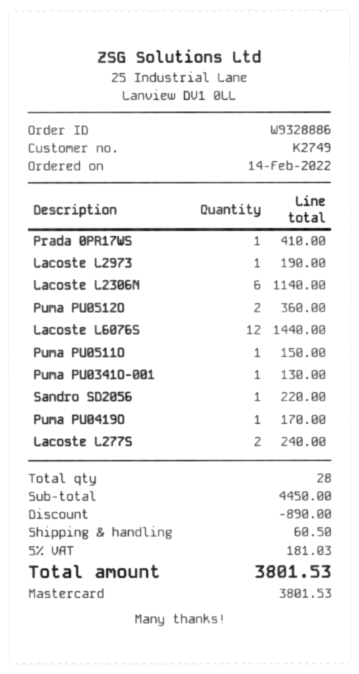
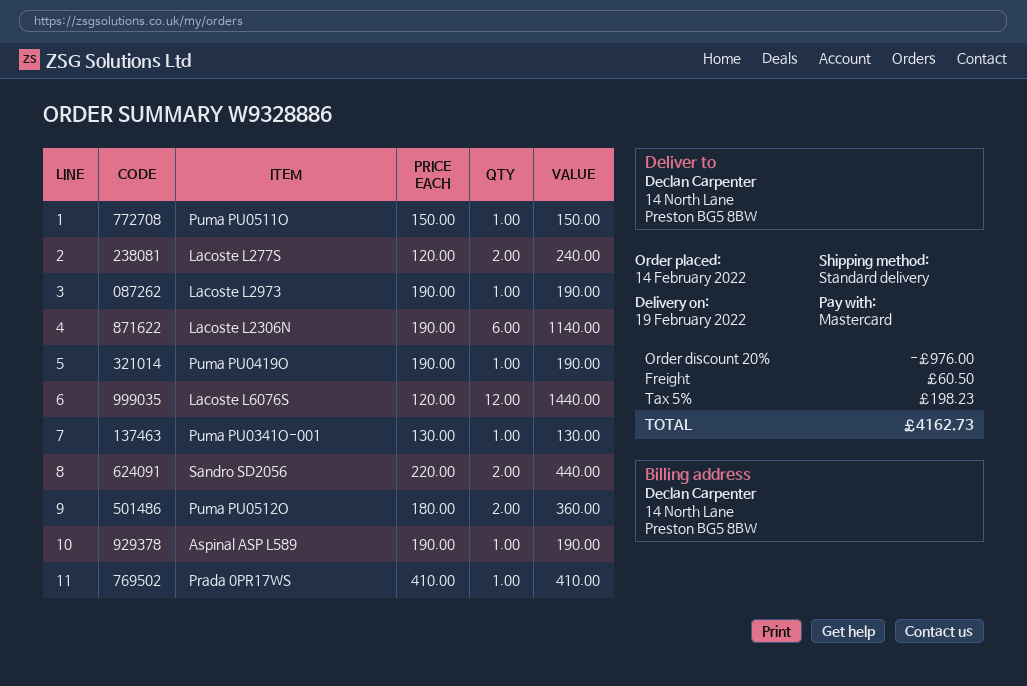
Sandro SD2056: 1 for 220.00 -> 2 for 440.00
Puma PU0419O: 1 for 170.00 -> 1 for 190.00
Aspinal ASP L589: none -> 1 for 190.00
discount: 890.00 -> 976.00
tax: 5% = 181.03 -> 5% = 198.23
total: 3801.53 -> 4162.73

